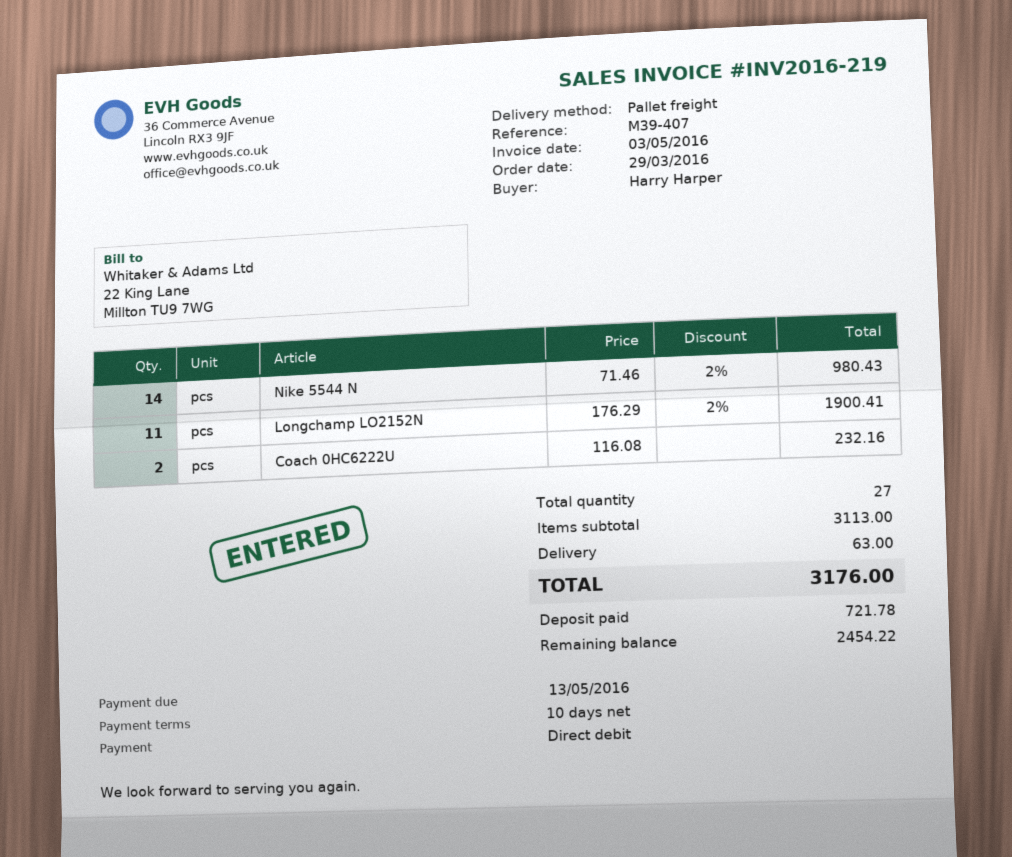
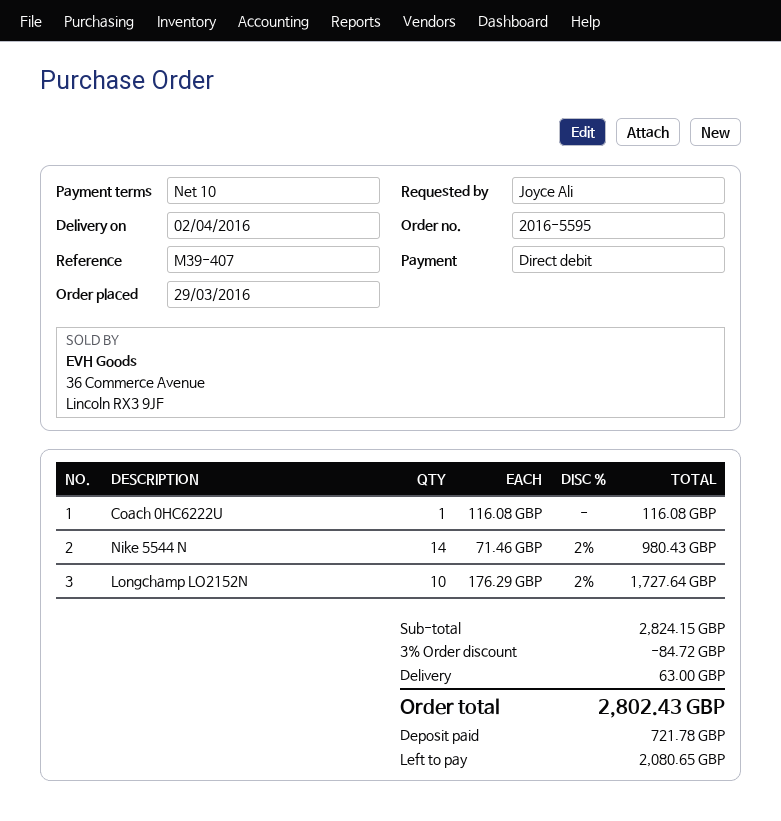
ordered by: Harry Harper -> Joyce Ali
Longchamp LO2152N: 11 x 176.29 - 2% = 1900.41 -> 10 x 176.29 - 2% = 1727.64
Coach 0HC6222U: 2 x 116.08 = 232.16 -> 1 x 116.08 = 116.08
subtotal: 3113.00 -> 2824.15
discount: none -> 3% = 84.72
total: 3176.00 -> 2802.43
balance: 2454.22 -> 2080.65

